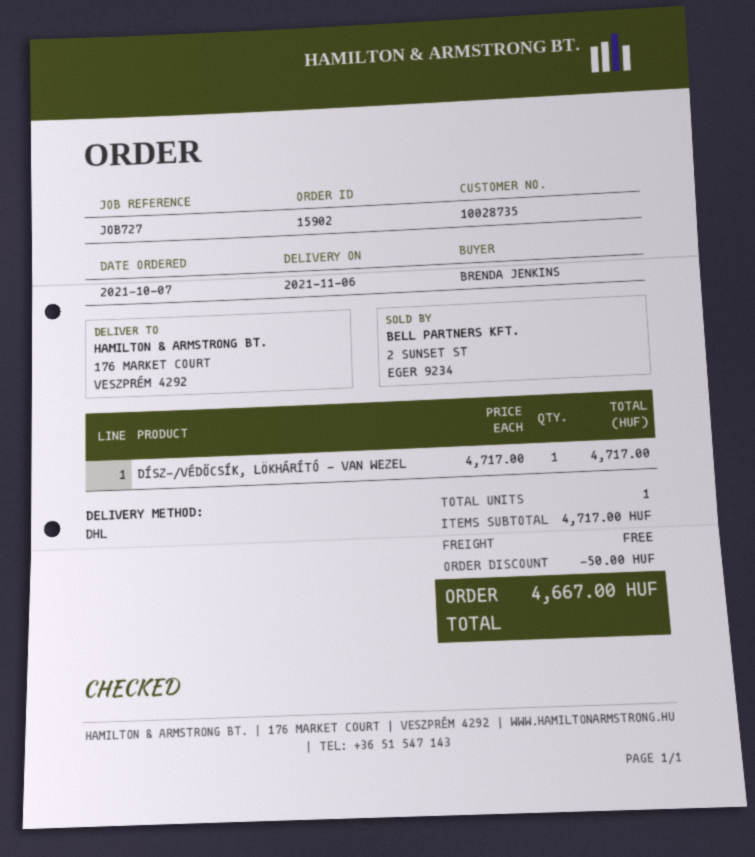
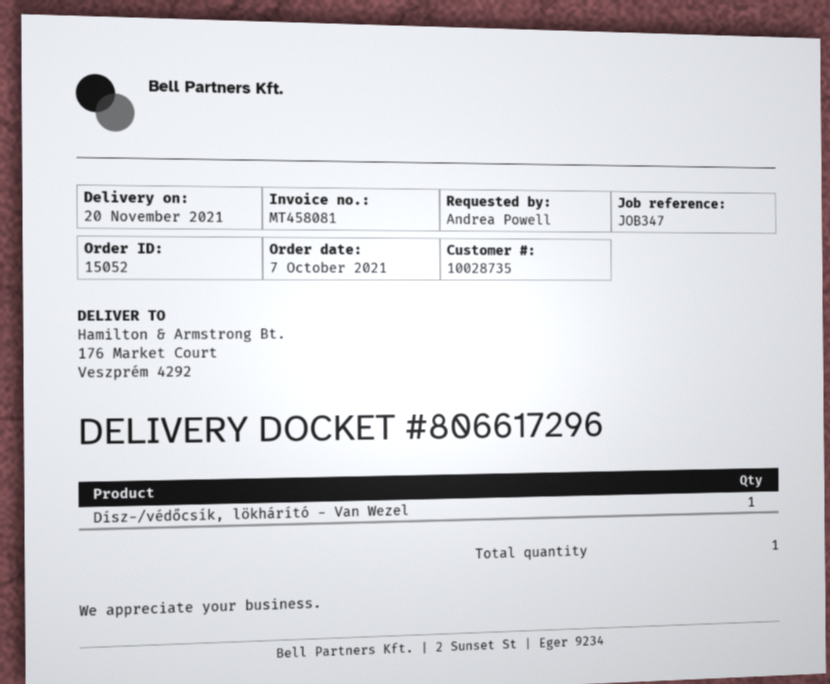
order number: 15902 -> 15052
delivery date: 2021-11-06 -> 2021-11-20
reference: JOB727 -> JOB347
ordered by: BRENDA JENKINS -> Andrea Powell

